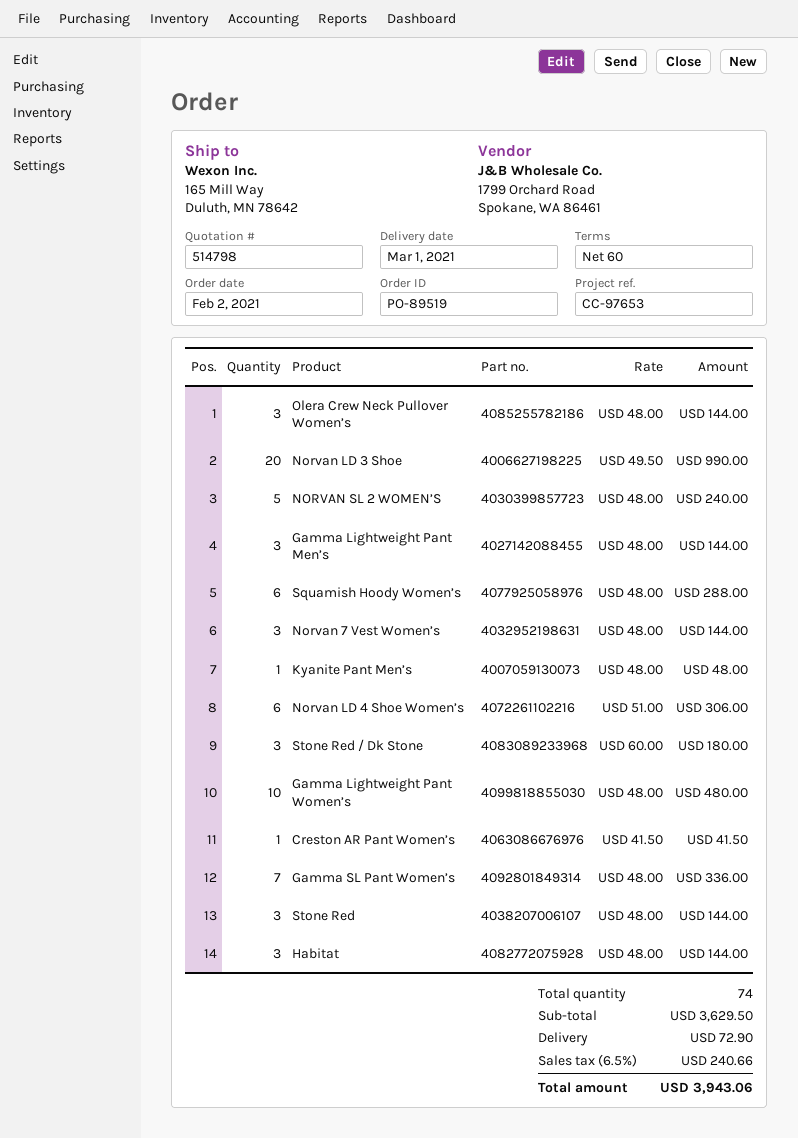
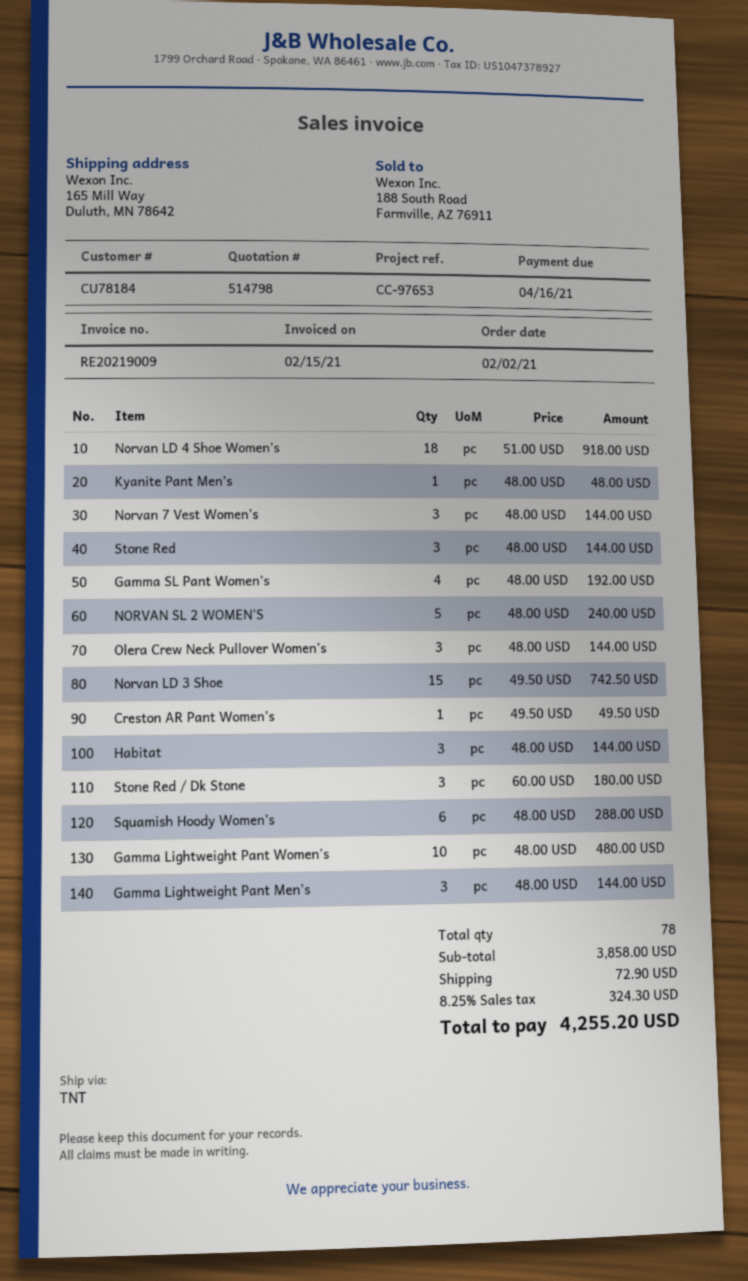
Norvan LD 3 Shoe: 20 x 49.50 = 990.00 -> 15 x 49.50 = 742.50
Norvan LD 4 Shoe Women’s: 6 x 51.00 = 306.00 -> 18 x 51.00 = 918.00
Creston AR Pant Women’s: 1 x 41.50 = 41.50 -> 1 x 49.50 = 49.50
Gamma SL Pant Women’s: 7 x 48.00 = 336.00 -> 4 x 48.00 = 192.00
total quantity: 74 -> 78
subtotal: 3629.50 -> 3858.00
tax: 6.5% = 240.66 -> 8.25% = 324.30
total: 3943.06 -> 4255.20

